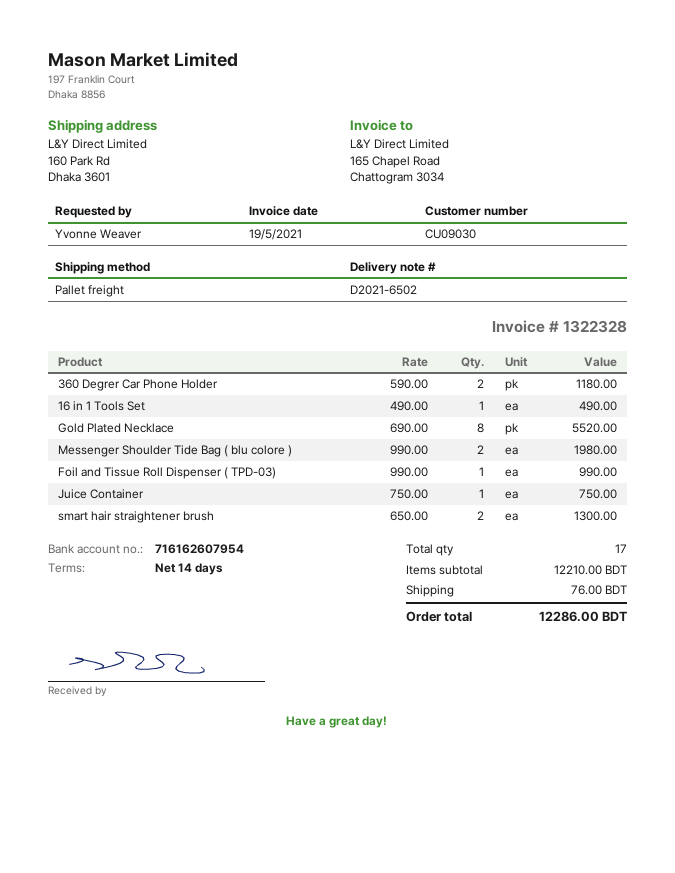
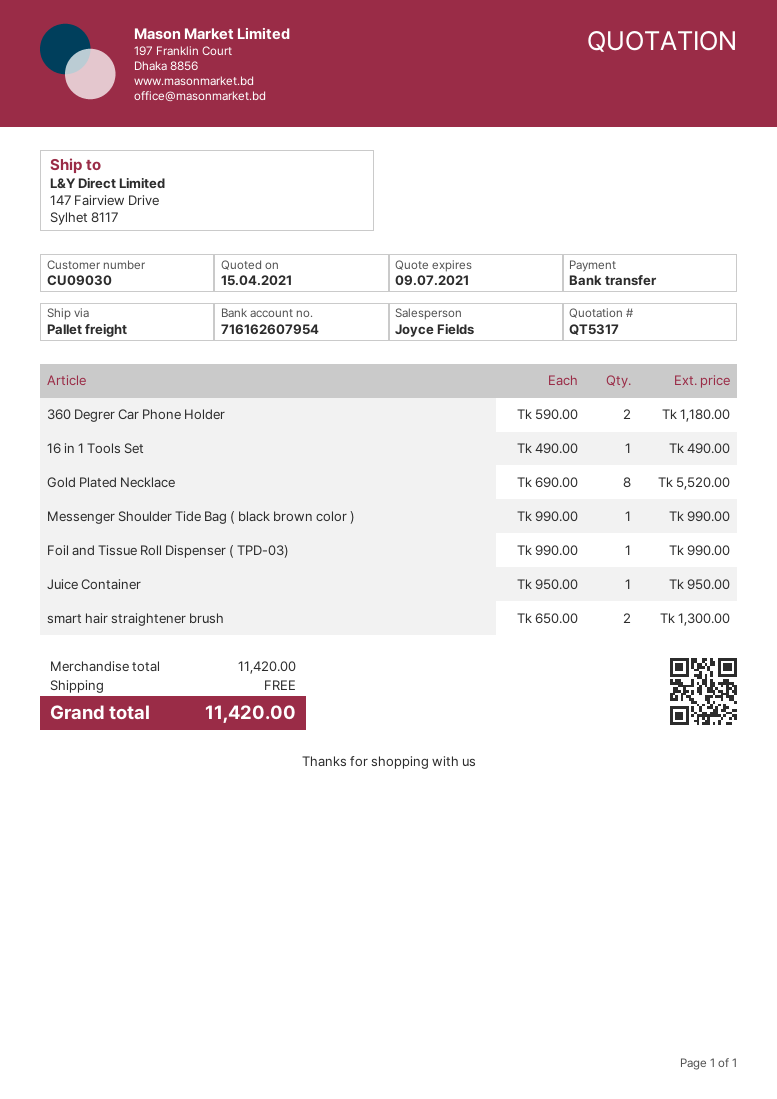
ship to: 160 Park Rd, Dhaka 3601 -> 147 Fairview Drive, Sylhet 8117
Messenger Shoulder Tide Bag ( blu colore ): 2 x 990.00 = 1980.00 -> none
Juice Container: 1 x 750.00 = 750.00 -> 1 x 950.00 = 950.00
Messenger Shoulder Tide Bag ( black brown color ): none -> 1 x 990.00 = 990.00
subtotal: 12210.00 -> 11420.00
shipping: 76.00 -> 0.00
total: 12286.00 -> 11420.00

